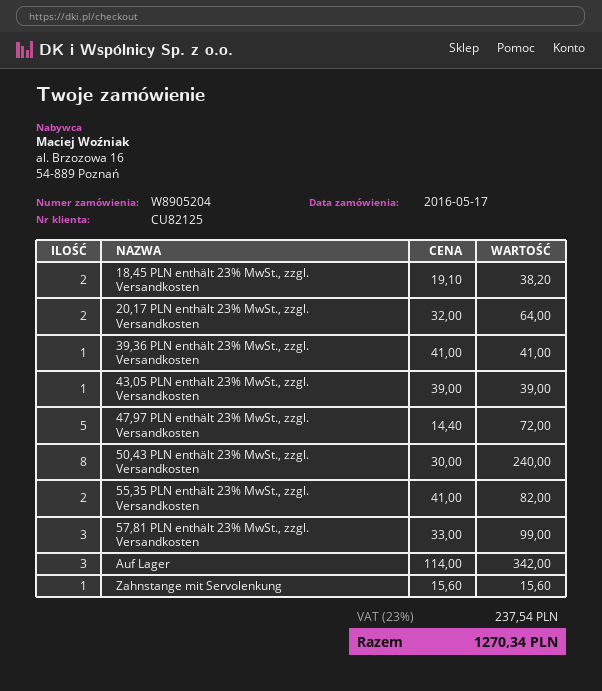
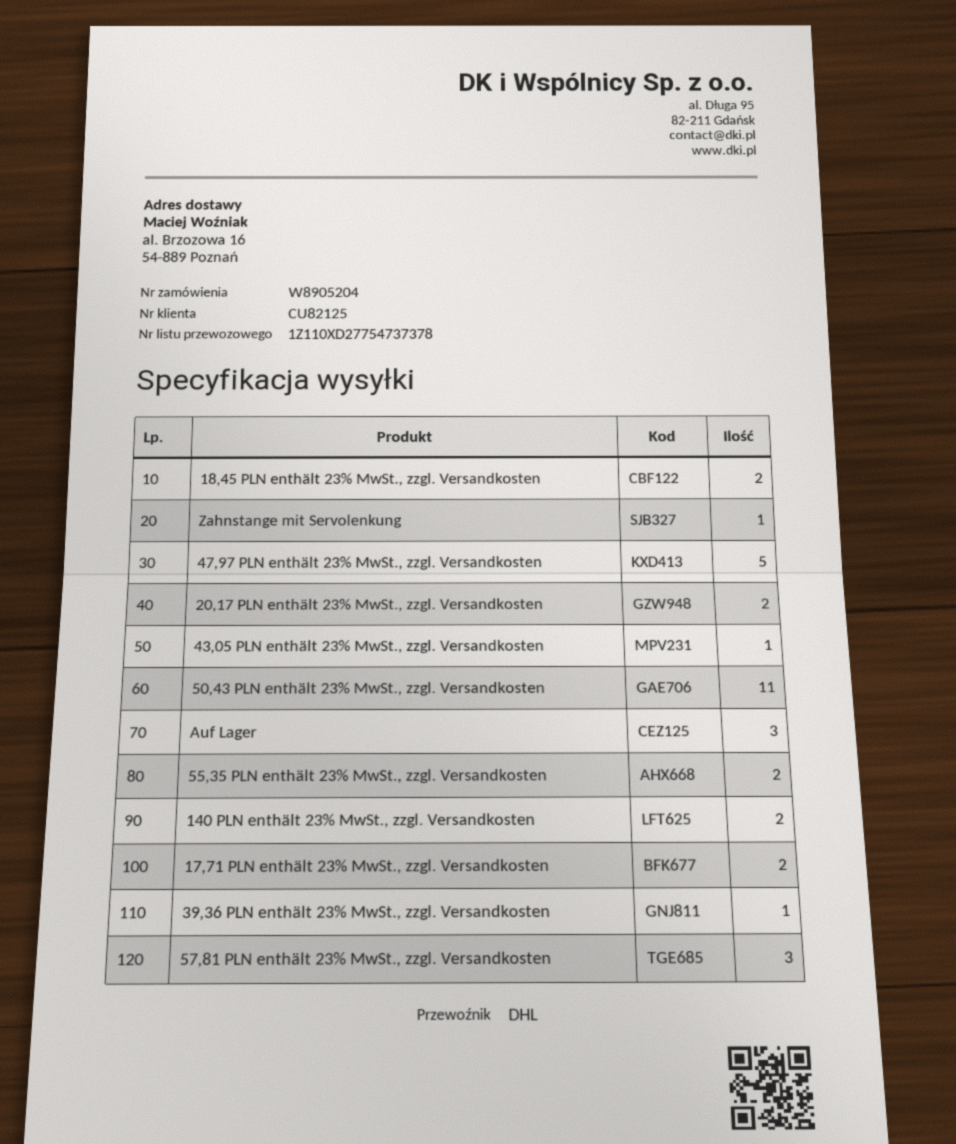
50,43 PLN enthält 23% MwSt., zzgl. Versandkosten: 8 -> 11
140 PLN enthält 23% MwSt., zzgl. Versandkosten: none -> 2
17,71 PLN enthält 23% MwSt., zzgl. Versandkosten: none -> 2

